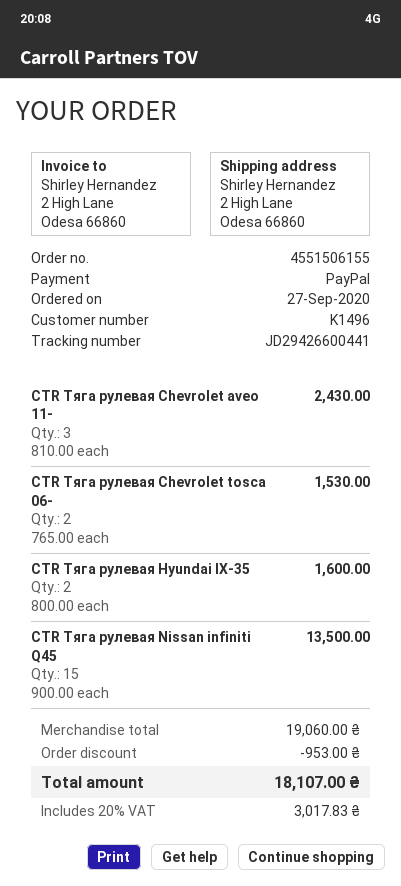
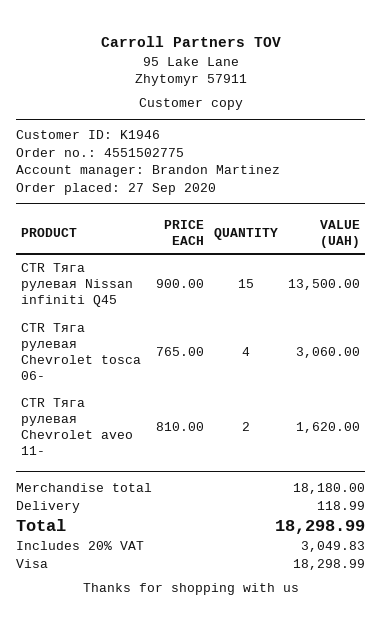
order number: 4551506155 -> 4551502775
customer number: K1496 -> K1946
payment method: PayPal -> Visa
CTR Тяга рулевая Chevrolet aveo 11-: 3 x 810.00 = 2430.00 -> 2 x 810.00 = 1620.00
CTR Тяга рулевая Chevrolet tosca 06-: 2 x 765.00 = 1530.00 -> 4 x 765.00 = 3060.00
CTR Тяга рулевая Hyundai IX-35: 2 x 800.00 = 1600.00 -> none
subtotal: 19060.00 -> 18180.00
discount: 953.00 -> none
shipping: none -> 118.99
tax: 20% = 3017.83 -> 20% = 3049.83
total: 18107.00 -> 18298.99

